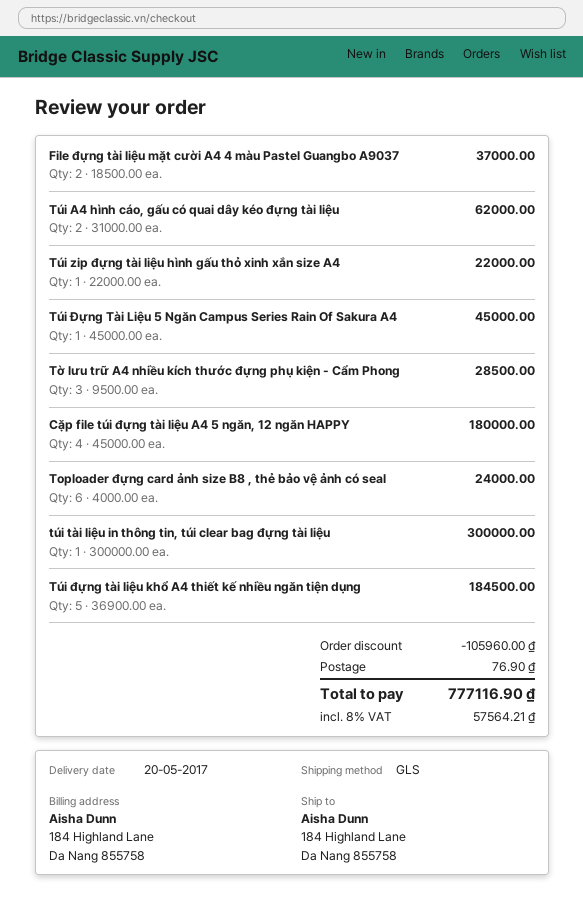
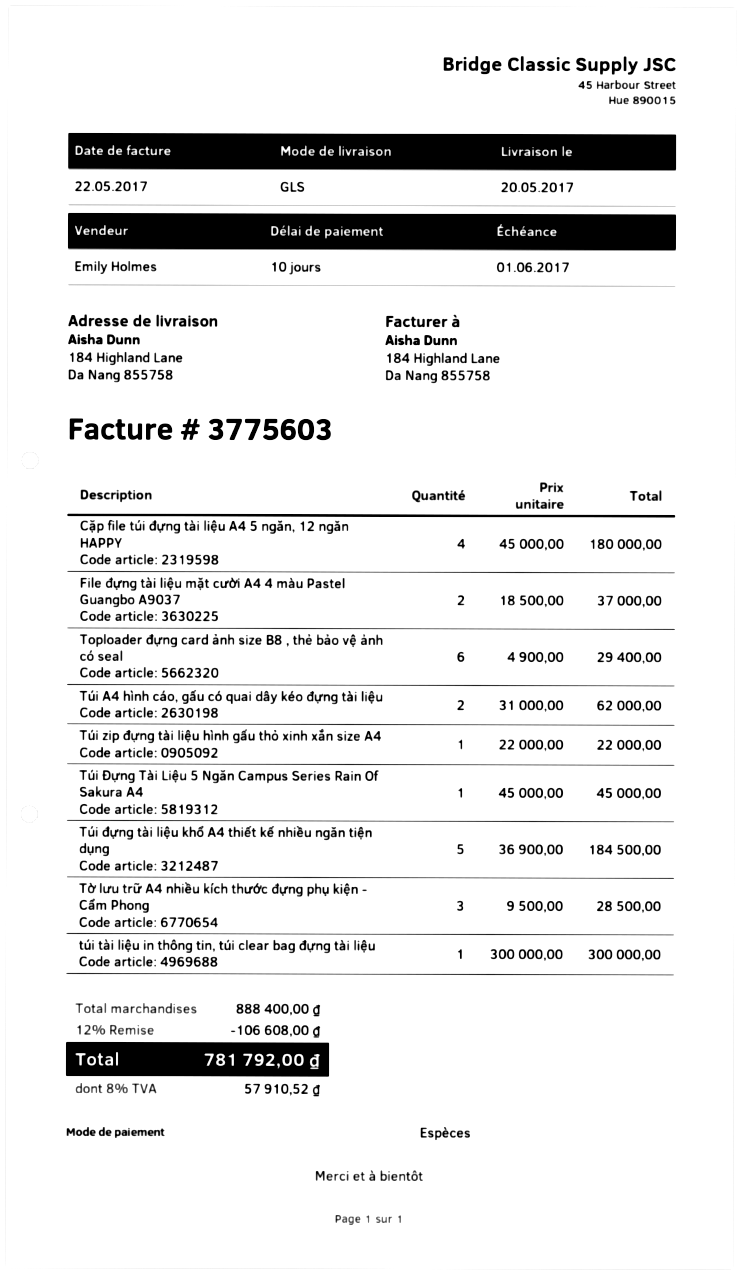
Toploader đựng card ảnh size B8 , thẻ bảo vệ ảnh có seal: 6 x 4000.00 = 24000.00 -> 6 x 4900.00 = 29400.00
discount: 105960.00 -> 106608.00
shipping: 76.90 -> none
tax: 8% = 57564.21 -> 8% = 57910.52
total: 777116.90 -> 781792.00

